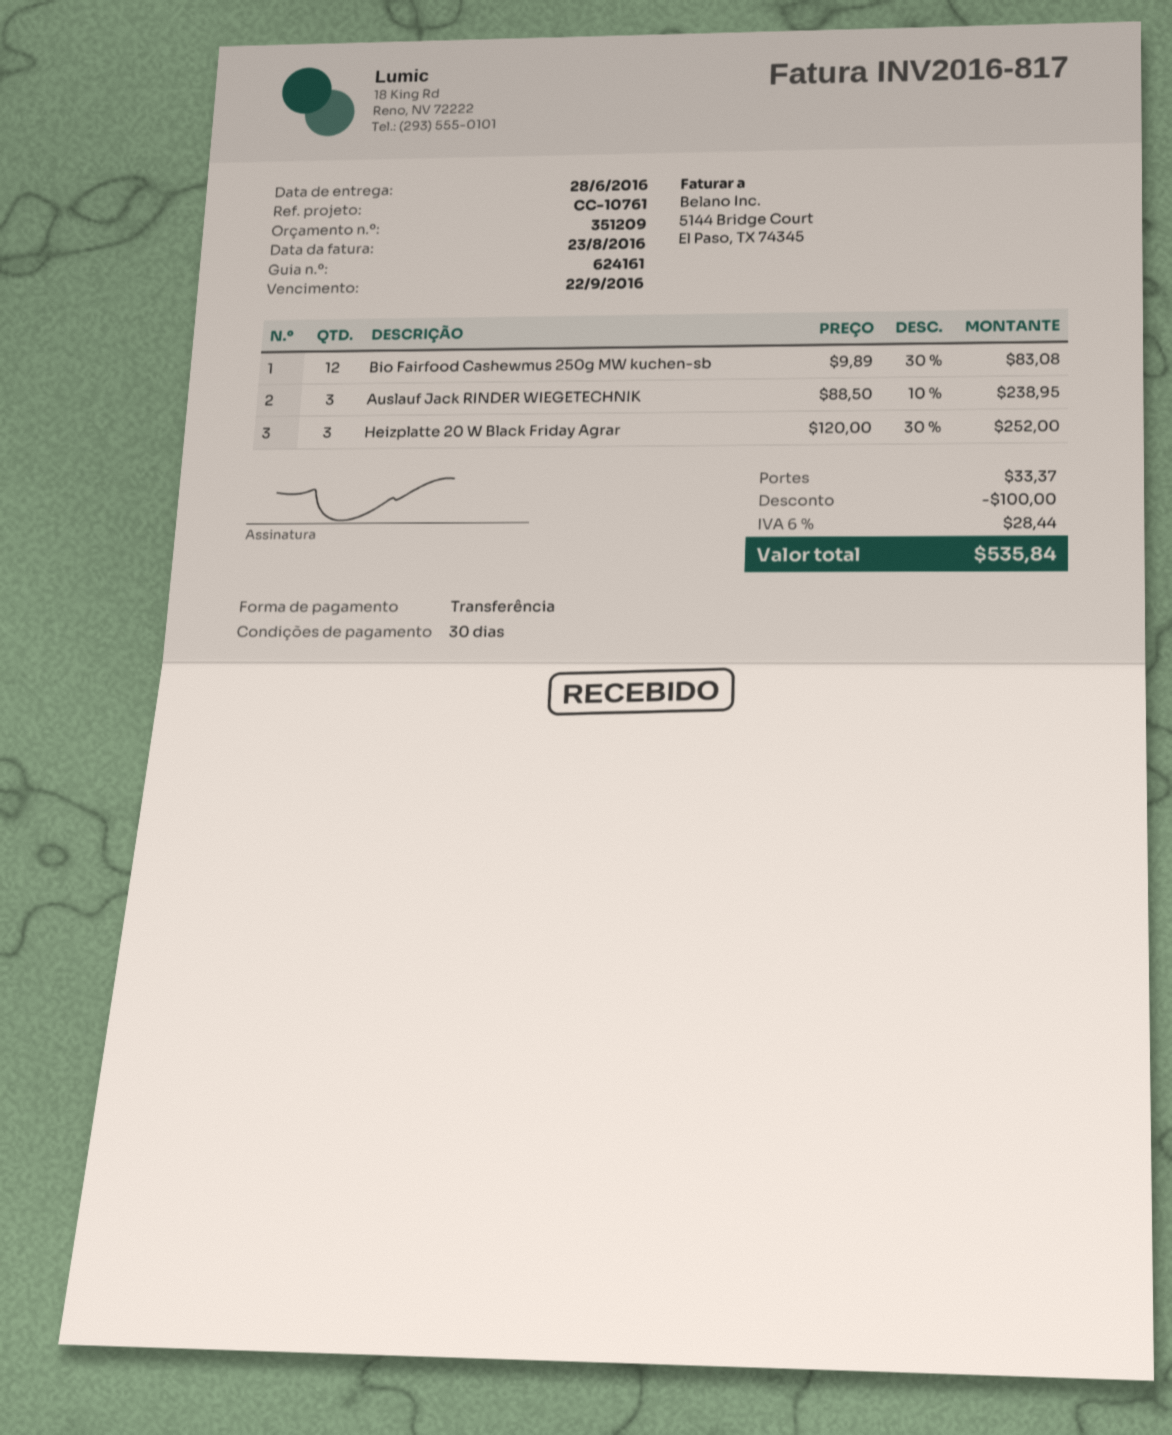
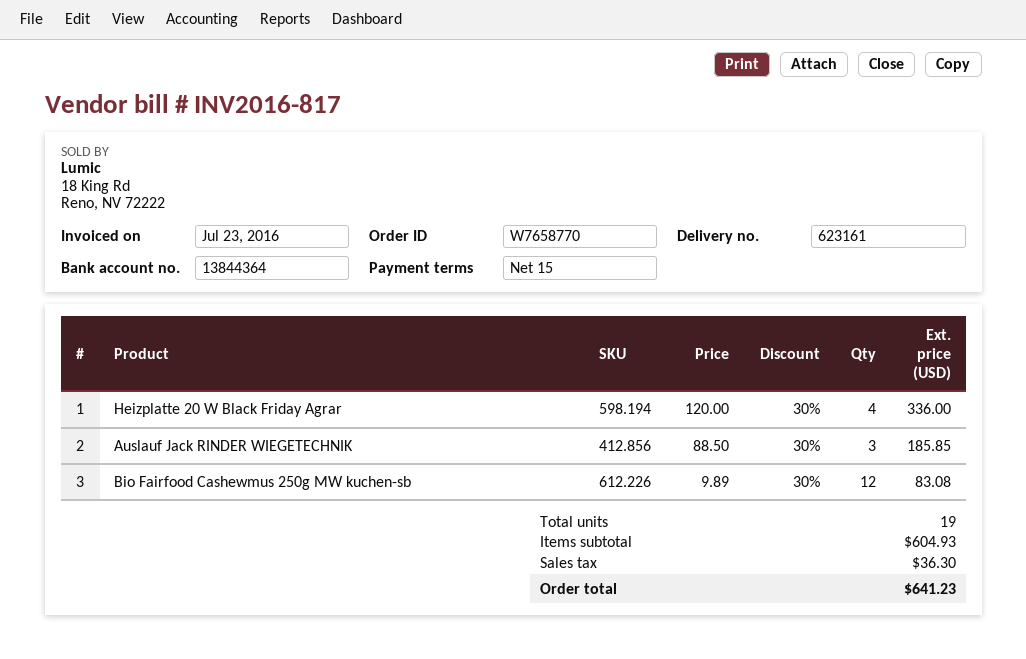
delivery note number: 624161 -> 623161
invoice date: 2016-08-23 -> 2016-07-23
payment terms: 30 days -> 15 days
Auslauf Jack RINDER WIEGETECHNIK: 3 x 88.50 - 10% = 238.95 -> 3 x 88.50 - 30% = 185.85
Heizplatte 20 W Black Friday Agrar: 3 x 120.00 - 30% = 252.00 -> 4 x 120.00 - 30% = 336.00
discount: 100.00 -> none
shipping: 33.37 -> none
tax: 28.44 -> 36.30
total: 535.84 -> 641.23

